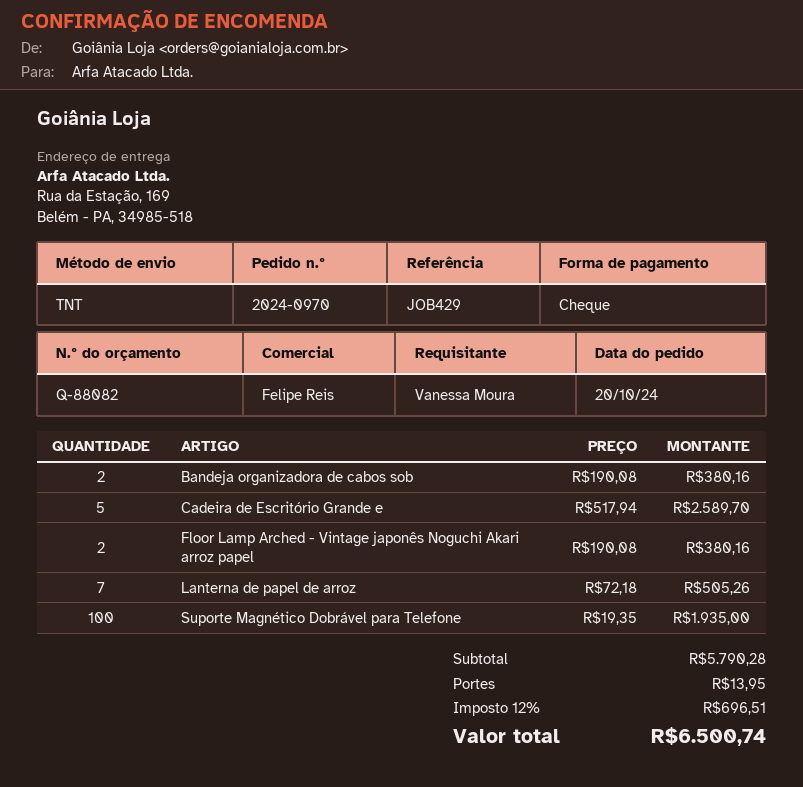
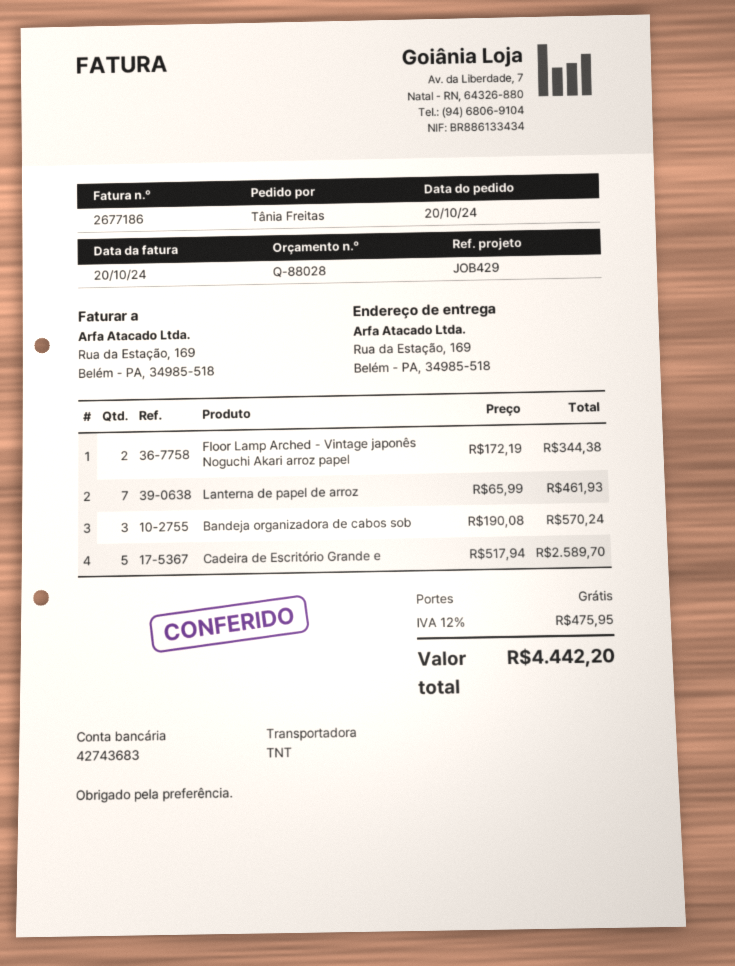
quote number: Q-88082 -> Q-88028
ordered by: Vanessa Moura -> Tânia Freitas
Bandeja organizadora de cabos sob: 2 x 190.08 = 380.16 -> 3 x 190.08 = 570.24
Floor Lamp Arched - Vintage japonês Noguchi Akari arroz papel: 2 x 190.08 = 380.16 -> 2 x 172.19 = 344.38
Lanterna de papel de arroz: 7 x 72.18 = 505.26 -> 7 x 65.99 = 461.93
Suporte Magnético Dobrável para Telefone: 100 x 19.35 = 1935.00 -> none
shipping: 13.95 -> 0.00
tax: 12% = 696.51 -> 12% = 475.95
total: 6500.74 -> 4442.20

